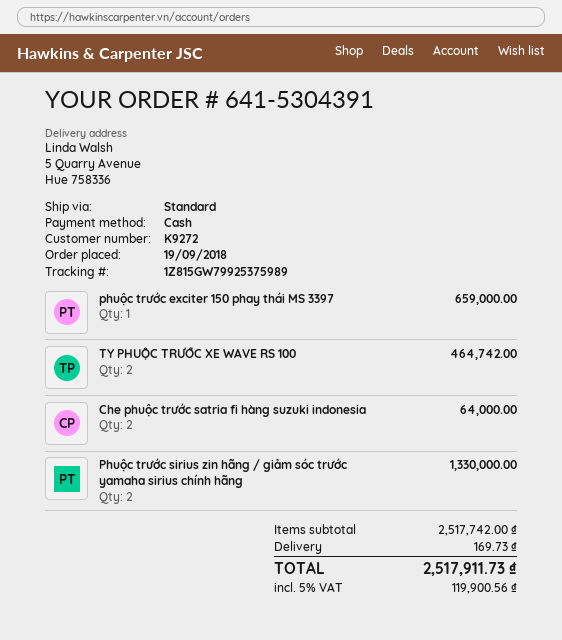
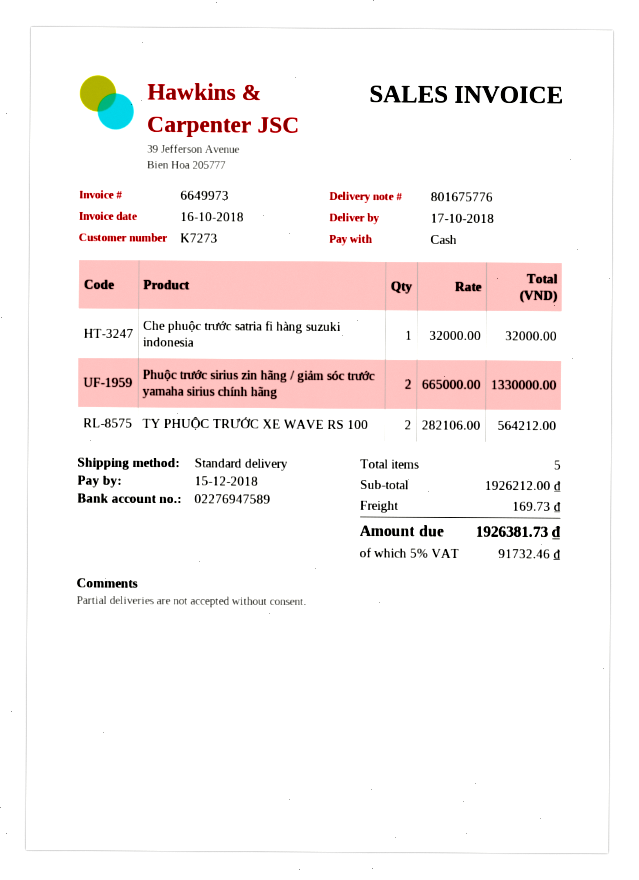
customer number: K9272 -> K7273
phuộc trước exciter 150 phay thái MS 3397: 1 for 659000.00 -> none
TY PHUỘC TRƯỚC XE WAVE RS 100: 2 for 464742.00 -> 2 for 564212.00
Che phuộc trước satria fi hàng suzuki indonesia: 2 for 64000.00 -> 1 for 32000.00
subtotal: 2517742.00 -> 1926212.00
tax: 5% = 119900.56 -> 5% = 91732.46
total: 2517911.73 -> 1926381.73

